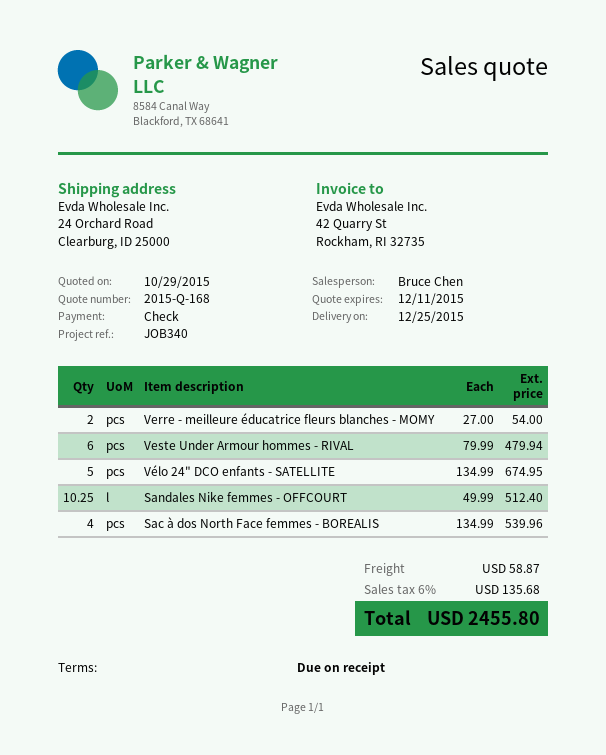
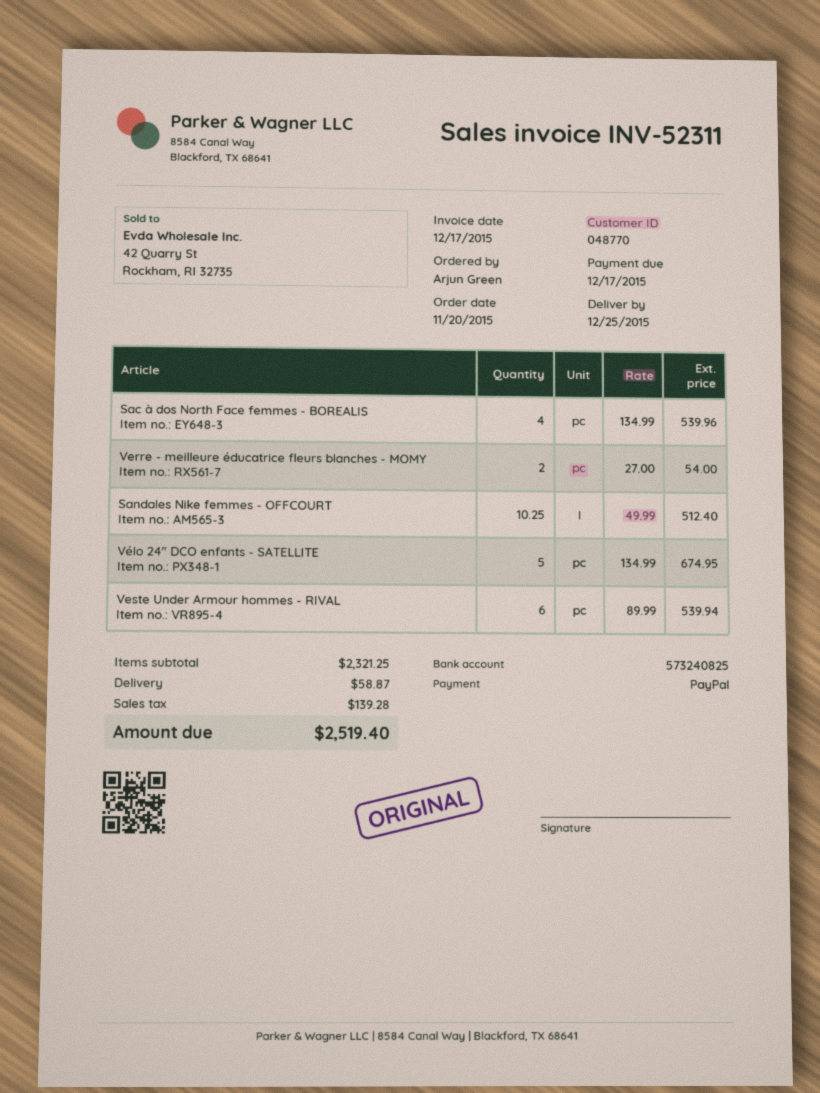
payment method: cheque -> PayPal
Veste Under Armour hommes - RIVAL: 6 x 79.99 = 479.94 -> 6 x 89.99 = 539.94
tax: 135.68 -> 139.28
total: 2455.80 -> 2519.40

